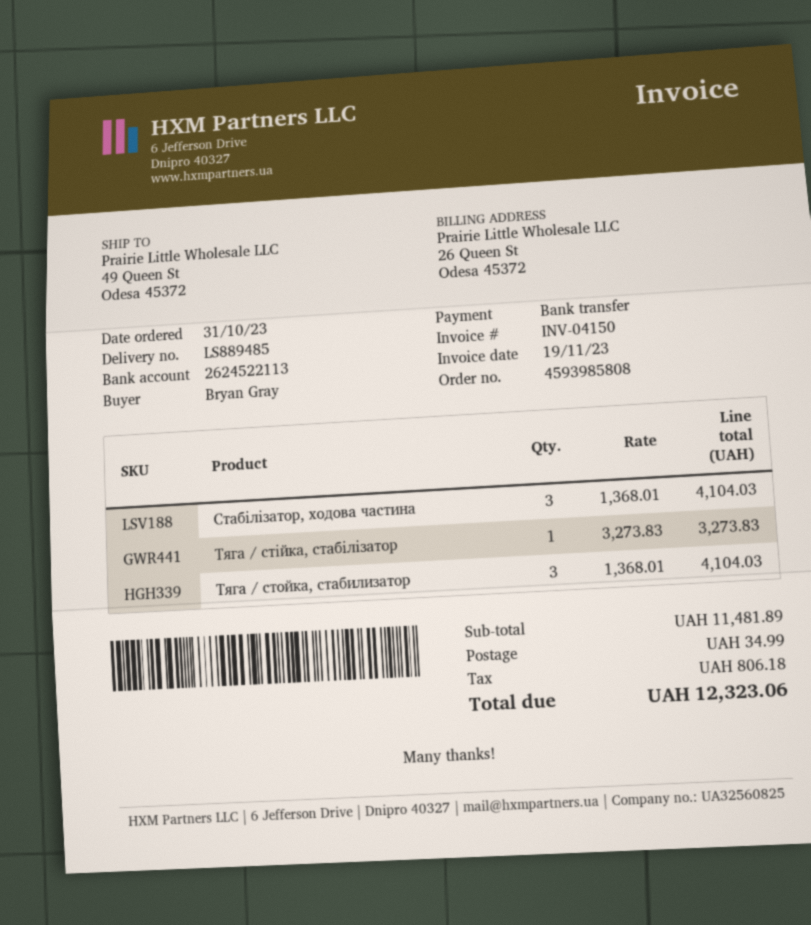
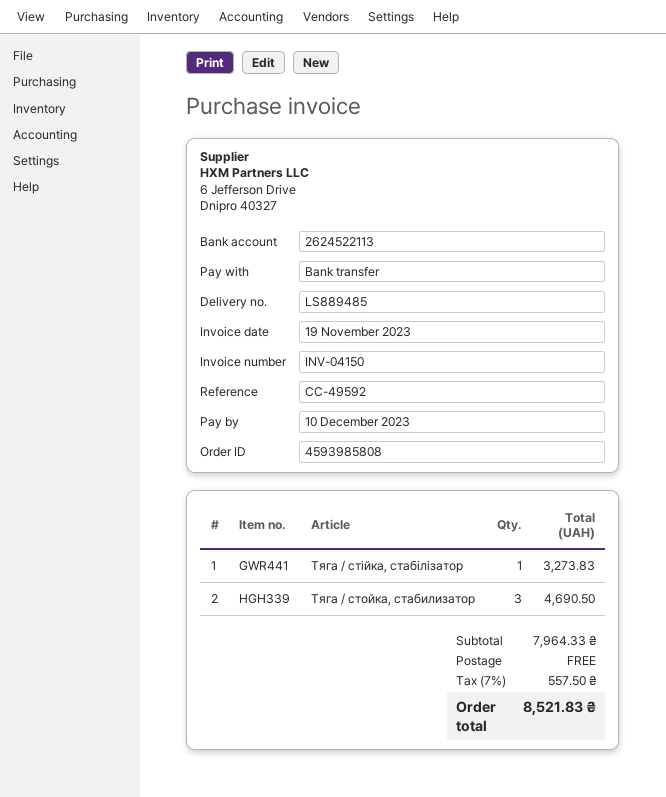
Стабілізатор, ходова частина: 3 for 4104.03 -> none
Тяга / стойка, стабилизатор: 3 for 4104.03 -> 3 for 4690.50
subtotal: 11481.89 -> 7964.33
shipping: 34.99 -> 0.00
tax: 806.18 -> 557.50
total: 12323.06 -> 8521.83

